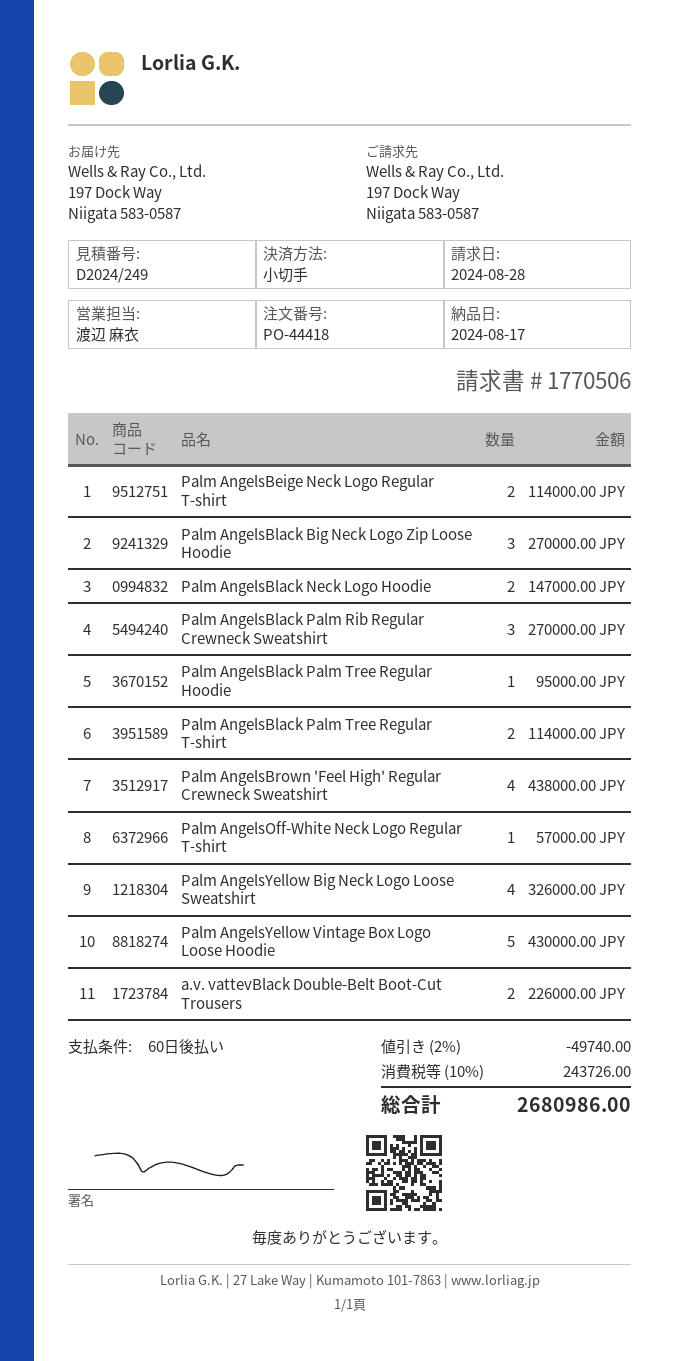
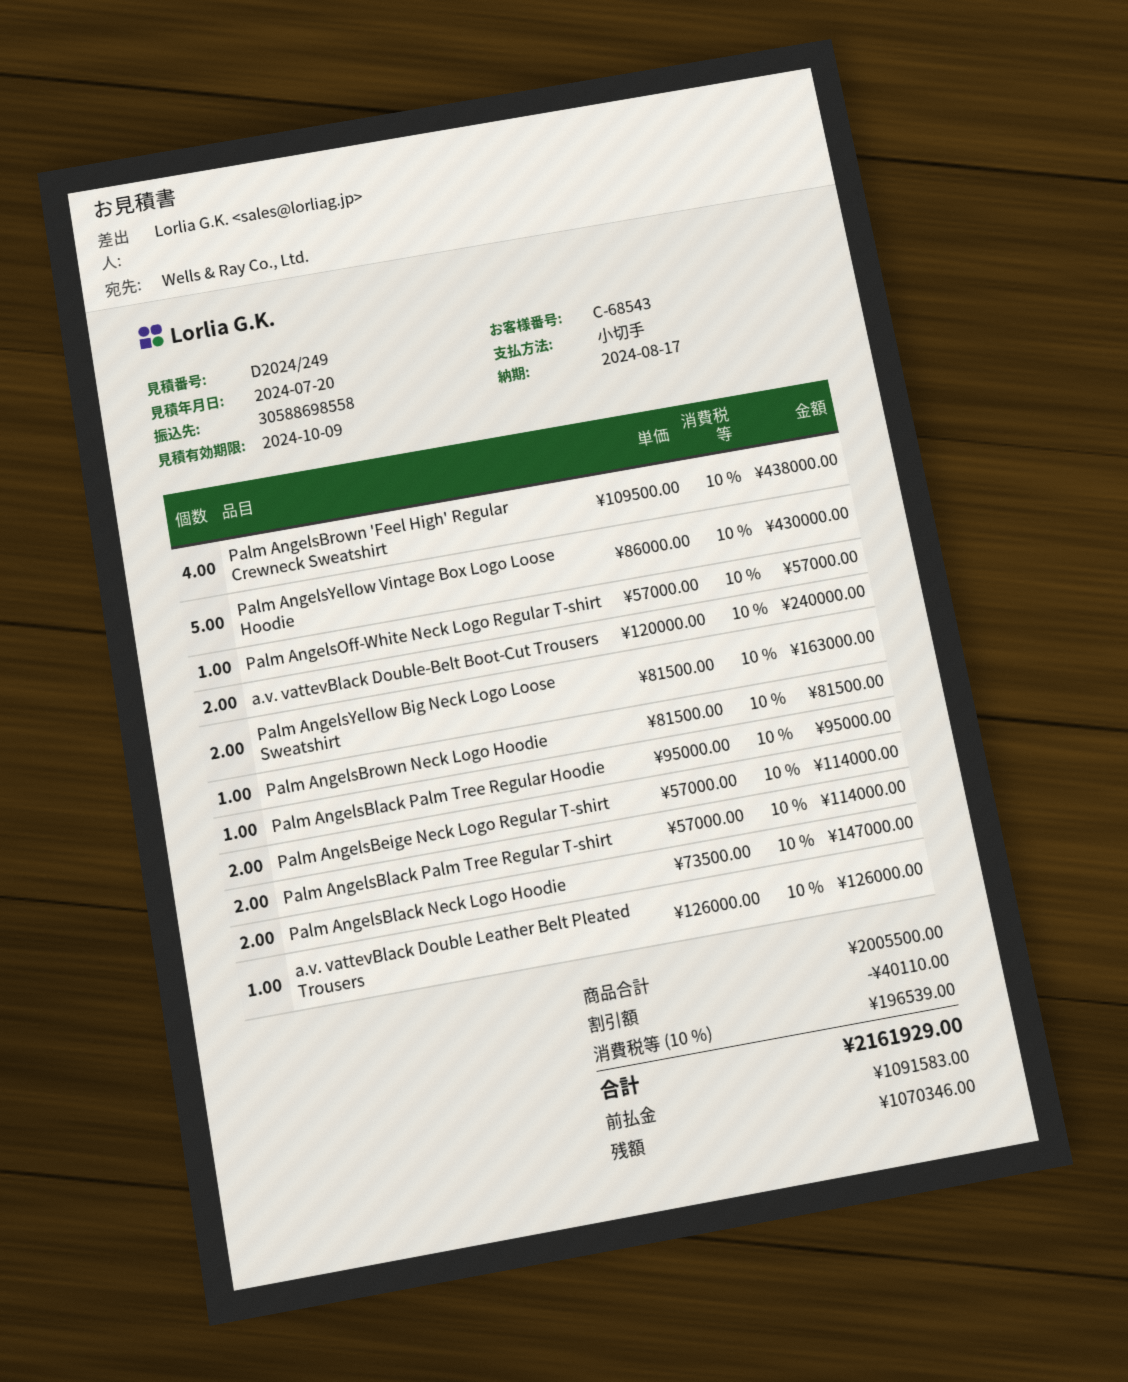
Palm AngelsBlack Big Neck Logo Zip Loose Hoodie: 3 for 270000.00 -> none
Palm AngelsBlack Palm Rib Regular Crewneck Sweatshirt: 3 for 270000.00 -> none
Palm AngelsYellow Big Neck Logo Loose Sweatshirt: 4 for 326000.00 -> 2 for 163000.00
a.v. vattevBlack Double-Belt Boot-Cut Trousers: 2 for 226000.00 -> 2 for 240000.00
Palm AngelsBrown Neck Logo Hoodie: none -> 1 for 81500.00
a.v. vattevBlack Double Leather Belt Pleated Trousers: none -> 1 for 126000.00
discount: 49740.00 -> 40110.00
tax: 10% = 243726.00 -> 10% = 196539.00
total: 2680986.00 -> 2161929.00

